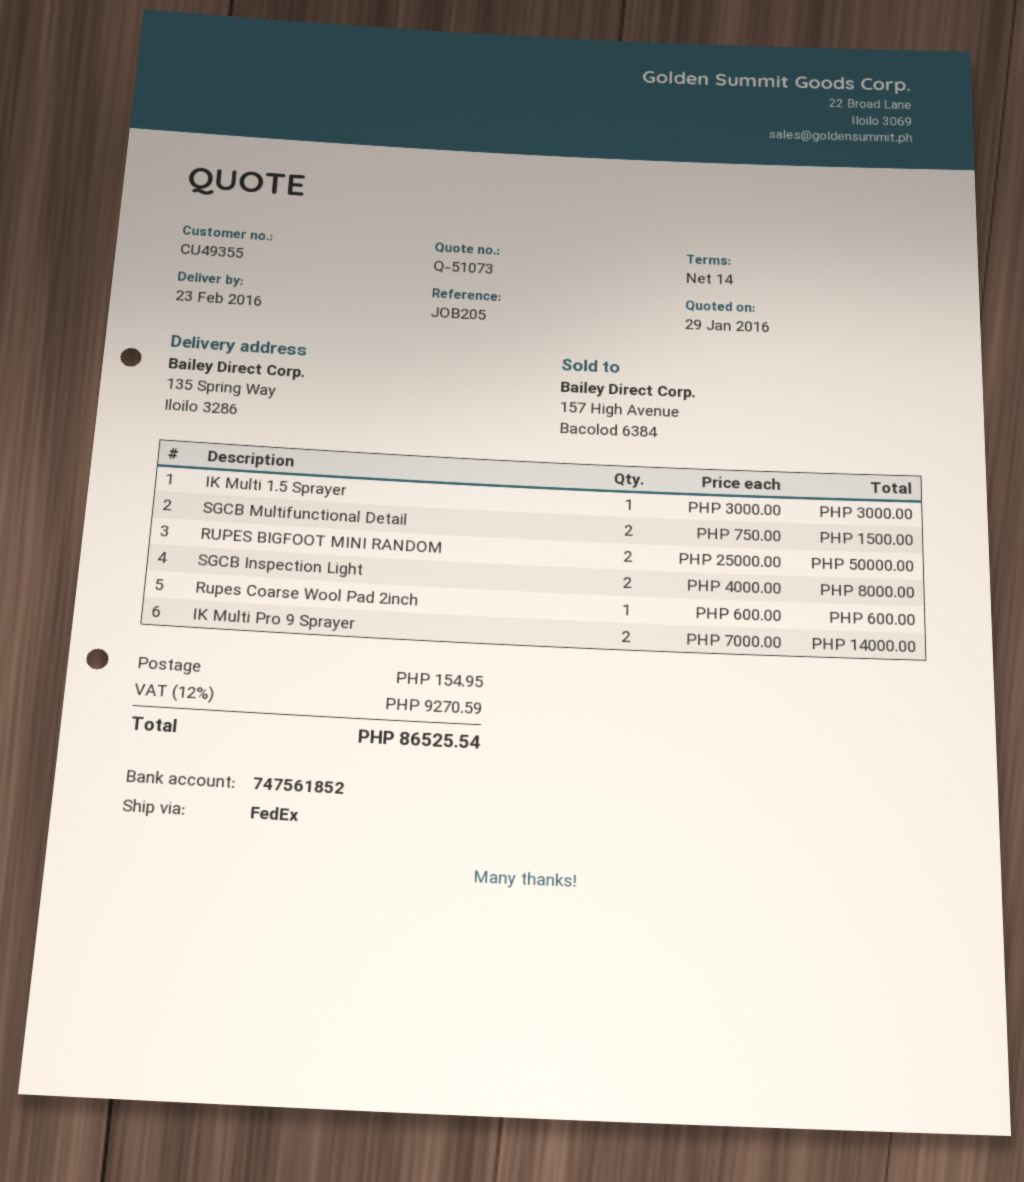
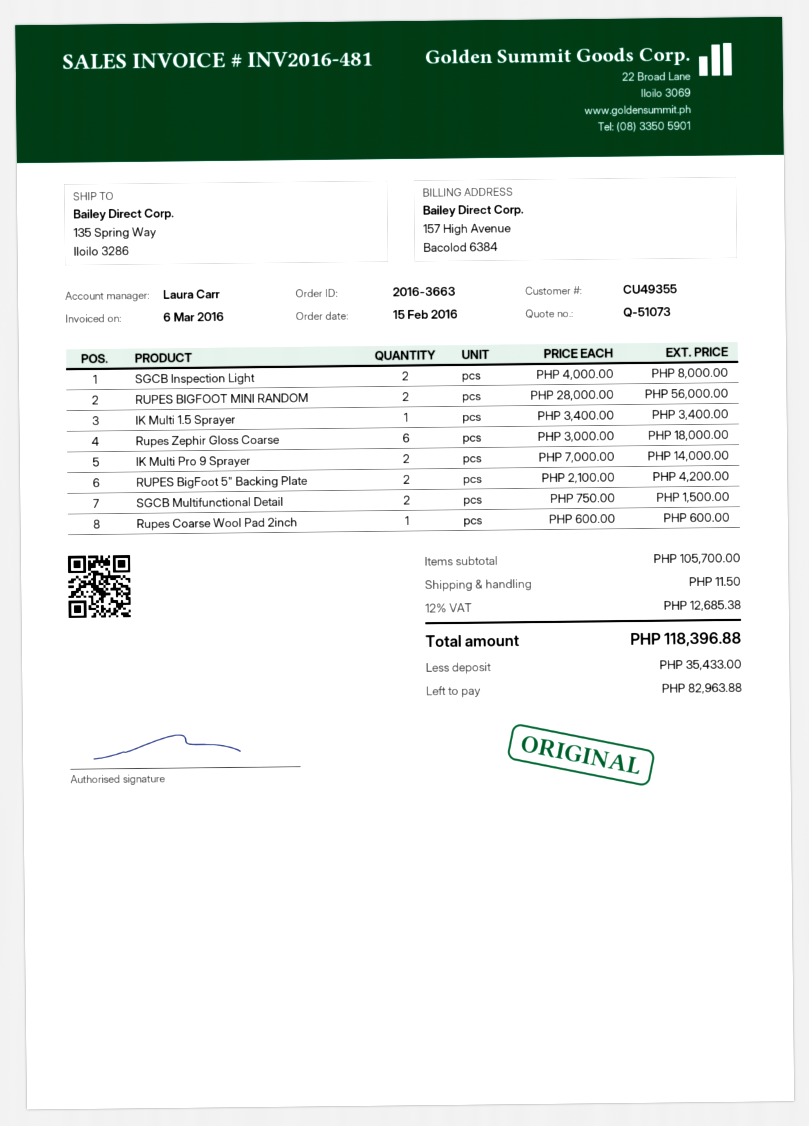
IK Multi 1.5 Sprayer: 1 x 3000.00 = 3000.00 -> 1 x 3400.00 = 3400.00
RUPES BIGFOOT MINI RANDOM: 2 x 25000.00 = 50000.00 -> 2 x 28000.00 = 56000.00
Rupes Zephir Gloss Coarse: none -> 6 x 3000.00 = 18000.00
RUPES BigFoot 5" Backing Plate: none -> 2 x 2100.00 = 4200.00
shipping: 154.95 -> 11.50
tax: 12% = 9270.59 -> 12% = 12685.38
total: 86525.54 -> 118396.88

